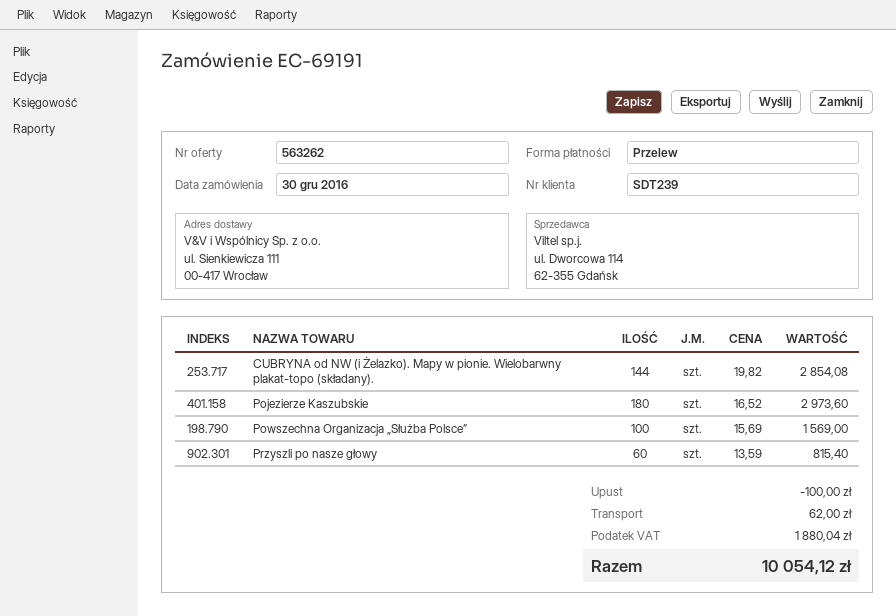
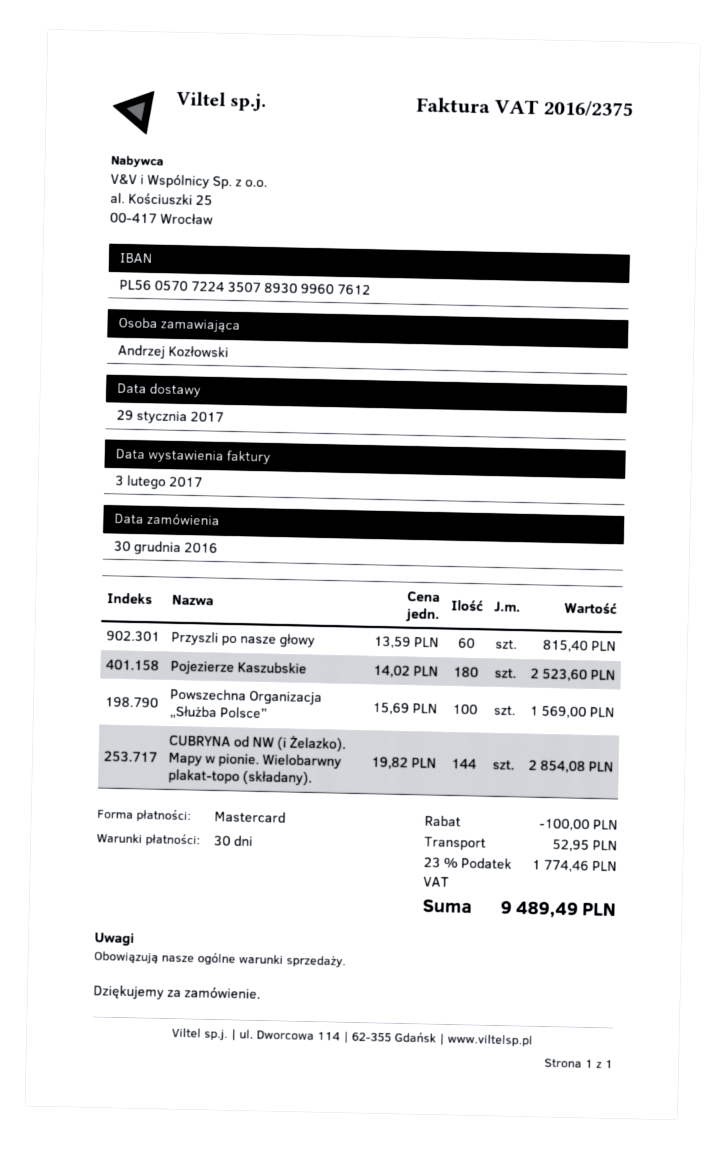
payment method: bank transfer -> Mastercard
Pojezierze Kaszubskie: 180 x 16.52 = 2973.60 -> 180 x 14.02 = 2523.60
shipping: 62.00 -> 52.95
tax: 1880.04 -> 1774.46
total: 10054.12 -> 9489.49

